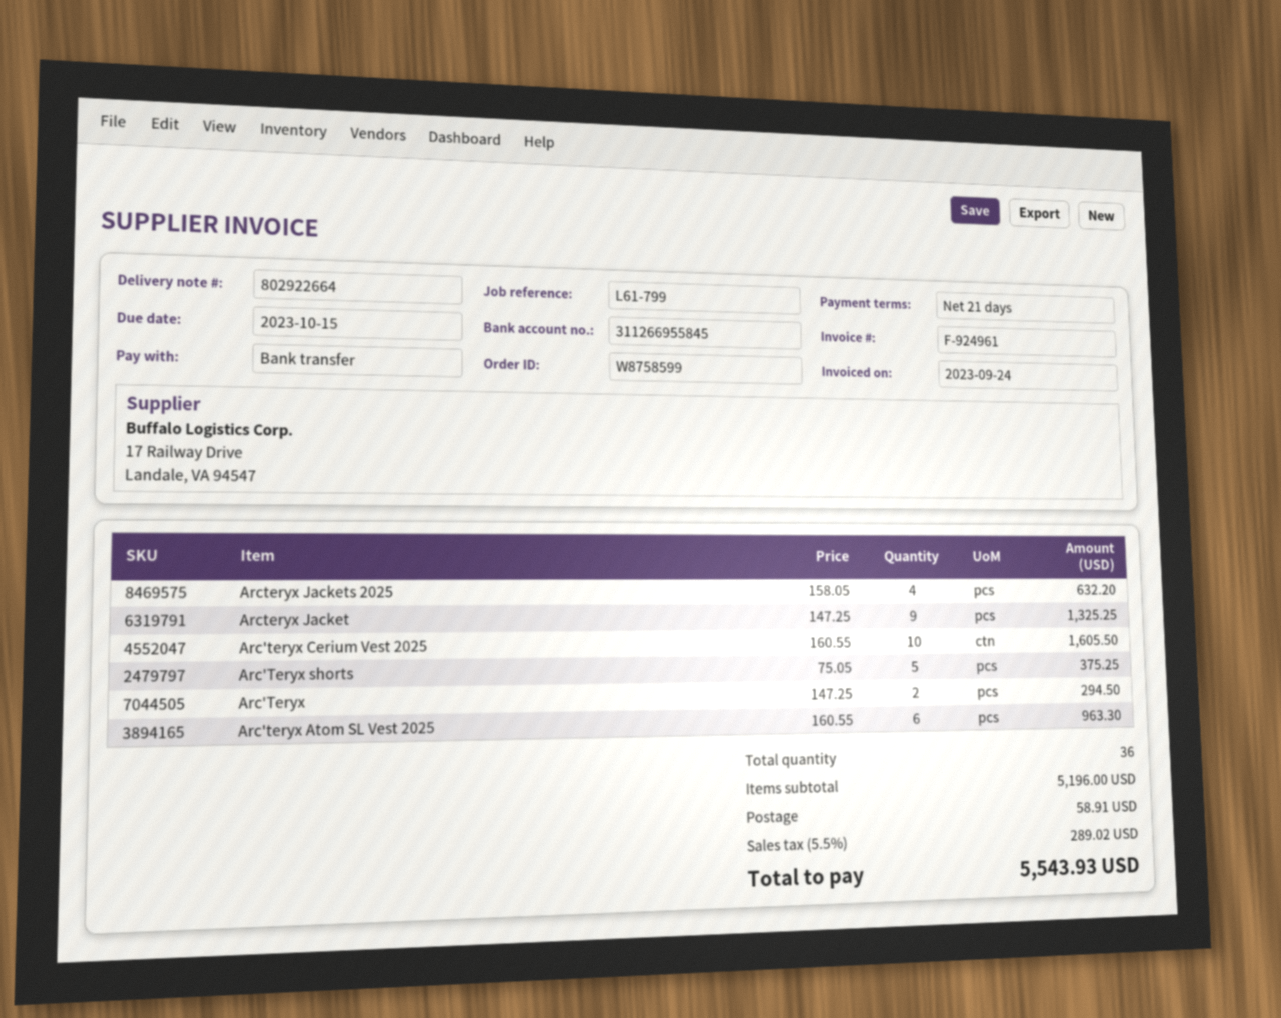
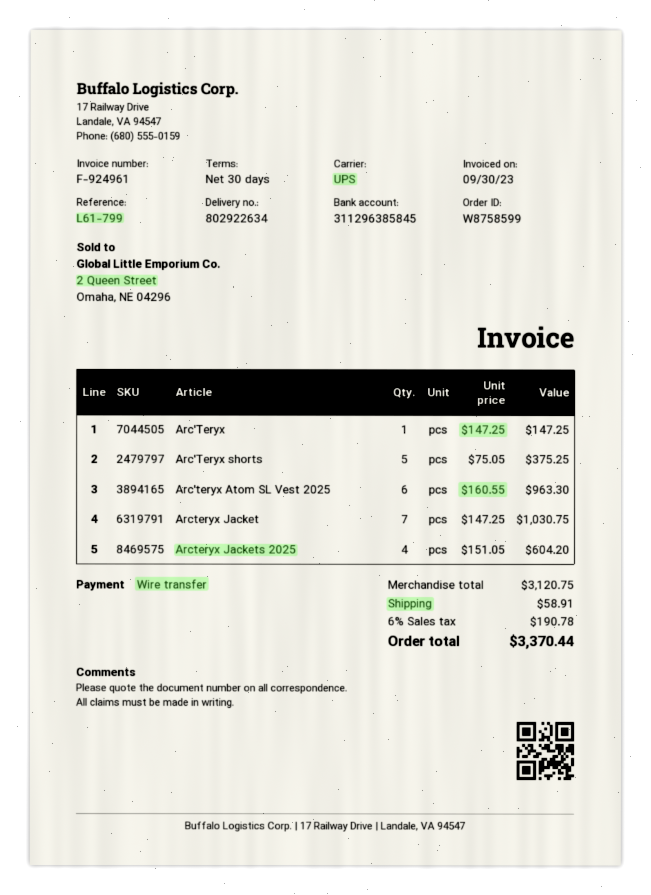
delivery note number: 802922664 -> 802922634
invoice date: 2023-09-24 -> 2023-09-30
payment terms: 21 days -> 30 days
bank account: 311266955845 -> 311296385845
Arcteryx Jackets 2025: 4 x 158.05 = 632.20 -> 4 x 151.05 = 604.20
Arcteryx Jacket: 9 x 147.25 = 1325.25 -> 7 x 147.25 = 1030.75
Arc'teryx Cerium Vest 2025: 10 x 160.55 = 1605.50 -> none
Arc'Teryx: 2 x 147.25 = 294.50 -> 1 x 147.25 = 147.25
subtotal: 5196.00 -> 3120.75
tax: 5.5% = 289.02 -> 6% = 190.78
total: 5543.93 -> 3370.44

